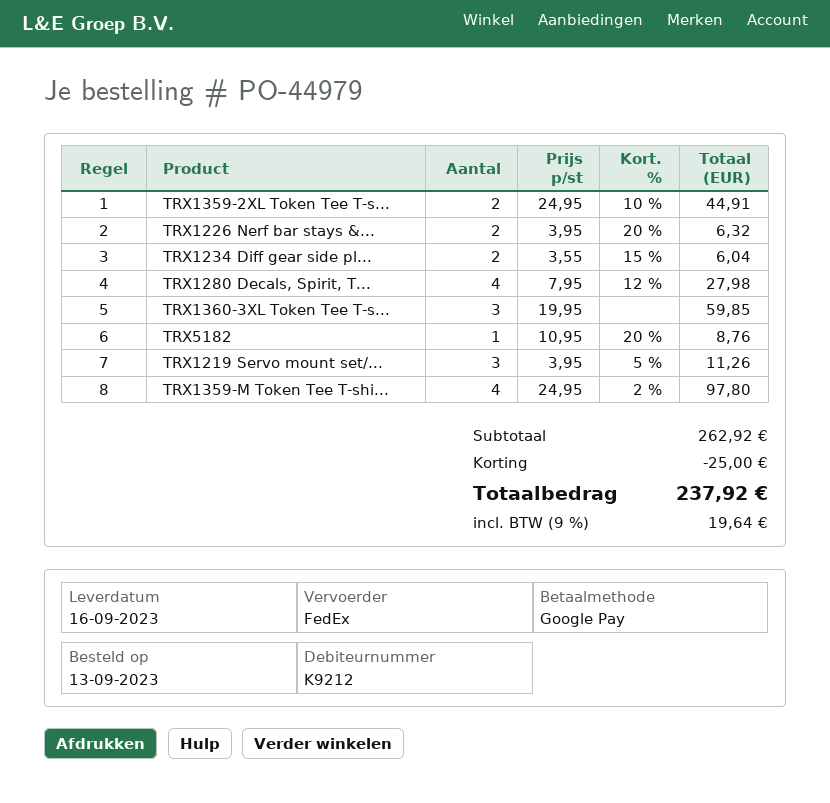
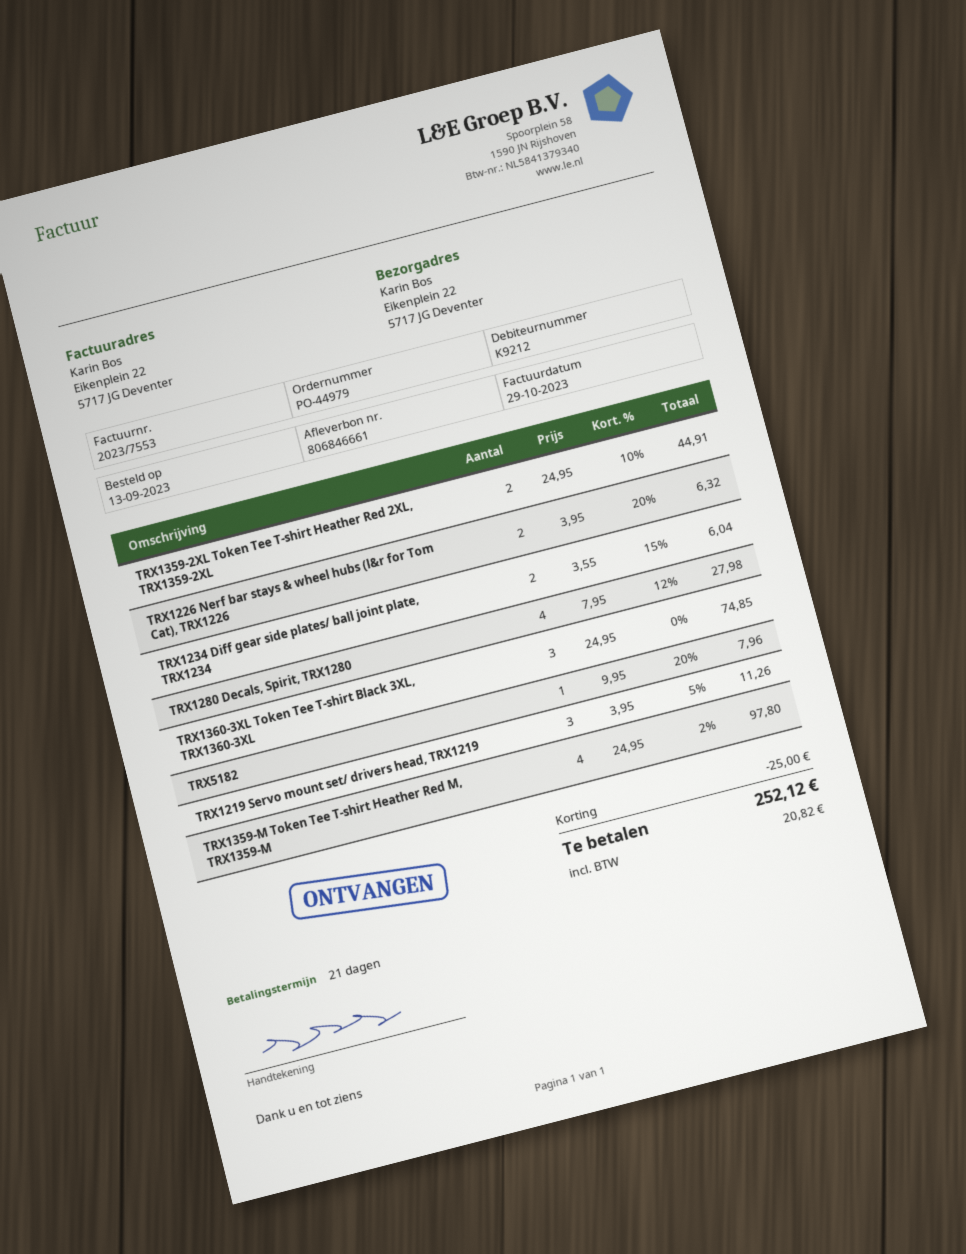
TRX1360-3XL Token Tee T-s...: 3 x 19.95 = 59.85 -> 3 x 24.95 = 74.85
TRX5182: 1 x 10.95 - 20% = 8.76 -> 1 x 9.95 - 20% = 7.96
tax: 19.64 -> 20.82
total: 237.92 -> 252.12

